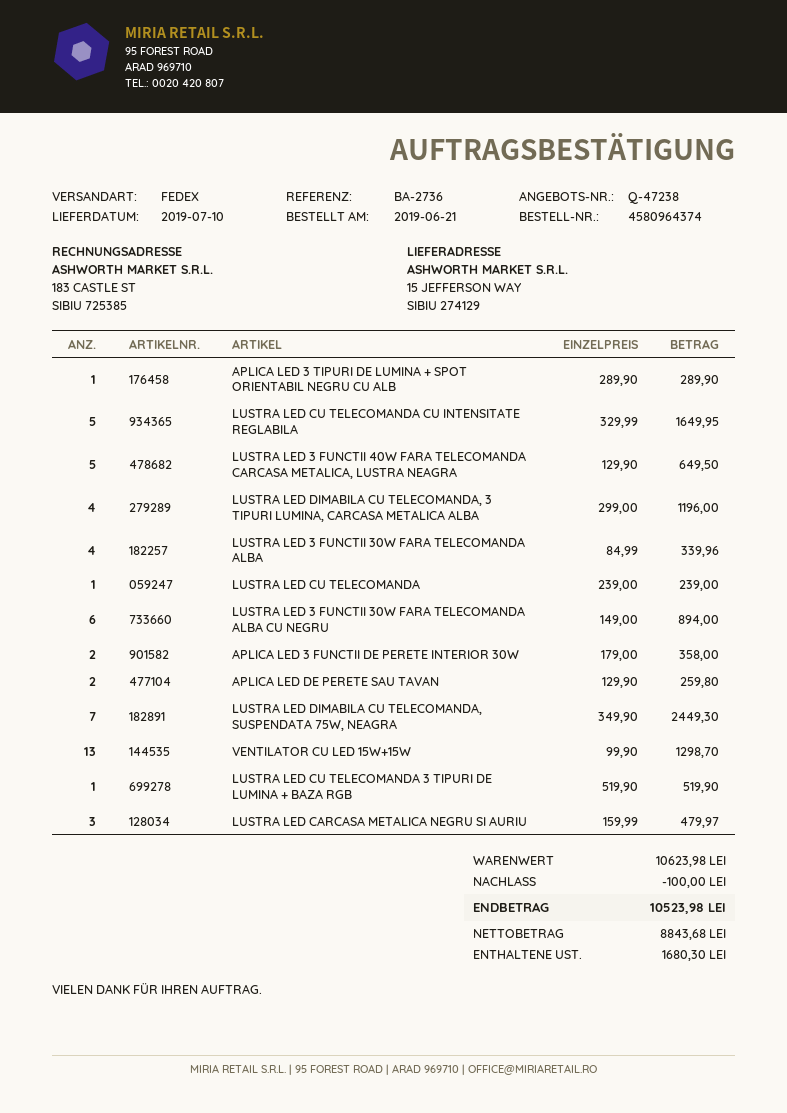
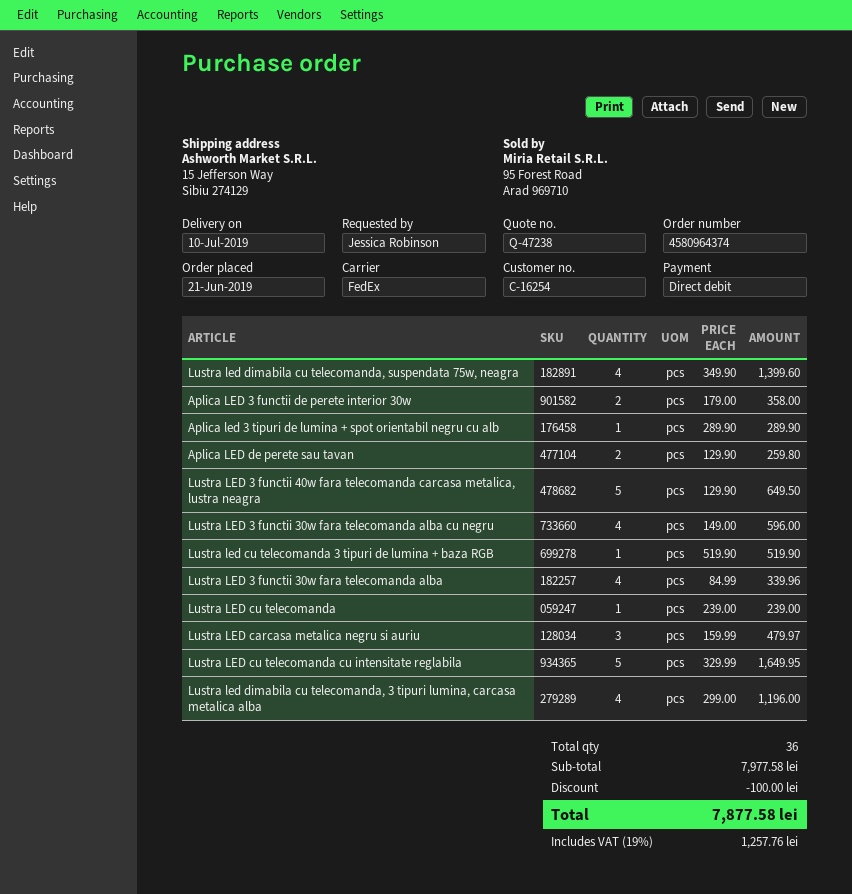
LUSTRA LED 3 FUNCTII 30W FARA TELECOMANDA ALBA CU NEGRU: 6 x 149.00 = 894.00 -> 4 x 149.00 = 596.00
LUSTRA LED DIMABILA CU TELECOMANDA, SUSPENDATA 75W, NEAGRA: 7 x 349.90 = 2449.30 -> 4 x 349.90 = 1399.60
VENTILATOR CU LED 15W+15W: 13 x 99.90 = 1298.70 -> none
subtotal: 10623.98 -> 7977.58
tax: 1680.30 -> 1257.76
total: 10523.98 -> 7877.58

